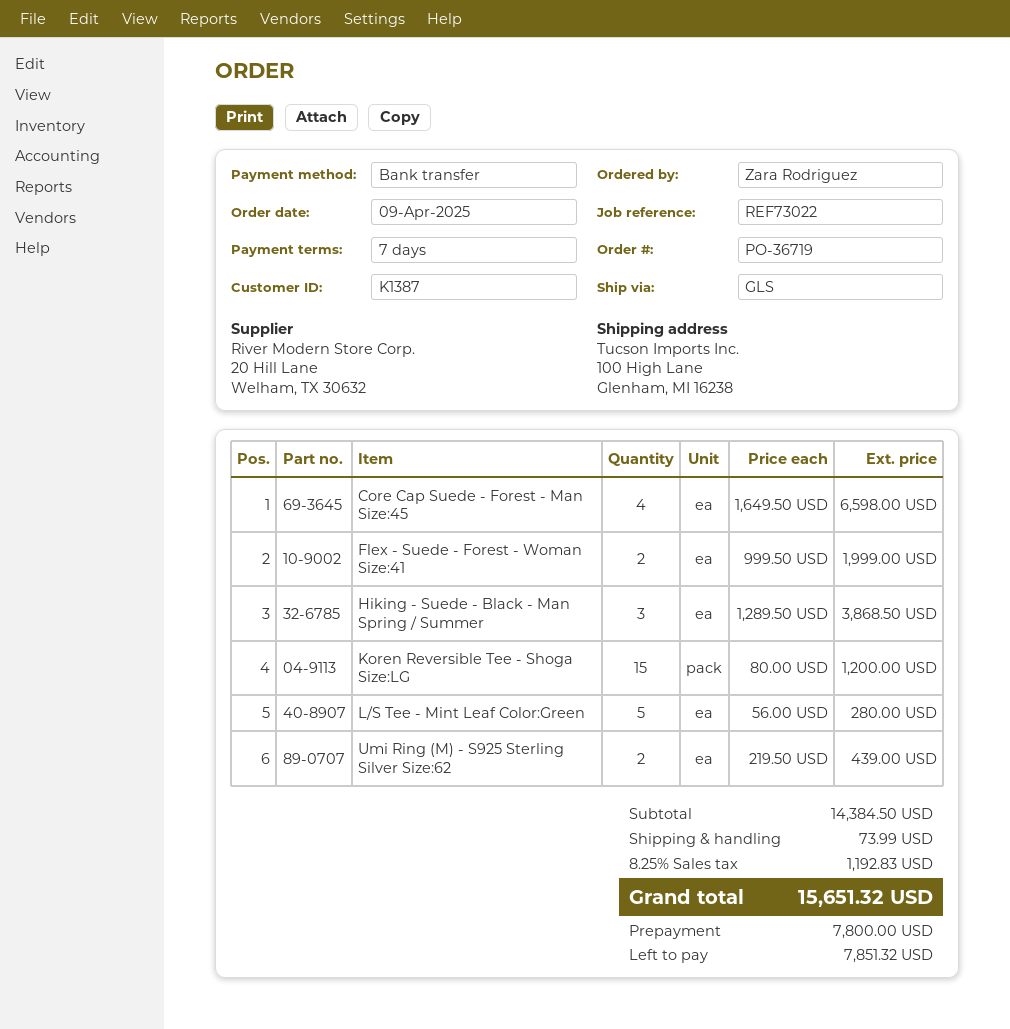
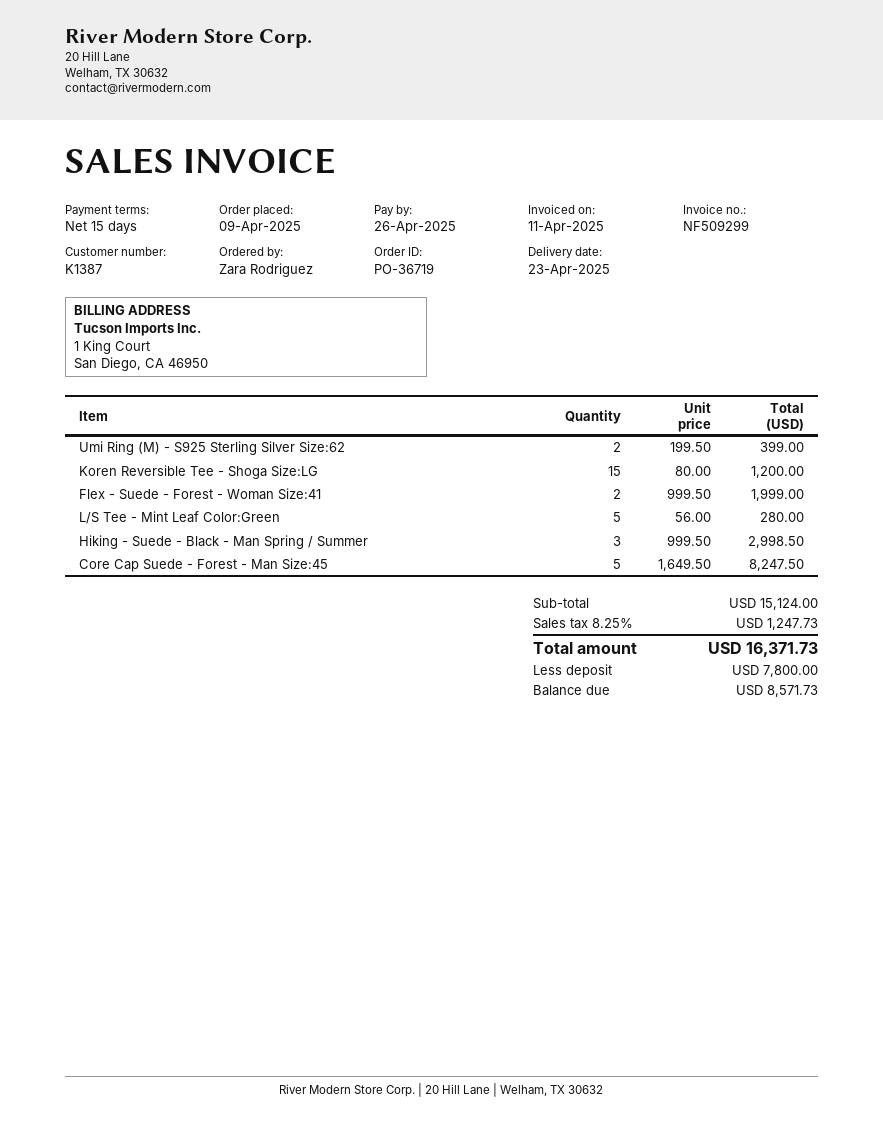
payment terms: 7 days -> 15 days
Core Cap Suede - Forest - Man Size:45: 4 x 1649.50 = 6598.00 -> 5 x 1649.50 = 8247.50
Hiking - Suede - Black - Man Spring / Summer: 3 x 1289.50 = 3868.50 -> 3 x 999.50 = 2998.50
Umi Ring (M) - S925 Sterling Silver Size:62: 2 x 219.50 = 439.00 -> 2 x 199.50 = 399.00
subtotal: 14384.50 -> 15124.00
shipping: 73.99 -> none
tax: 8.25% = 1192.83 -> 8.25% = 1247.73
total: 15651.32 -> 16371.73
balance: 7851.32 -> 8571.73

